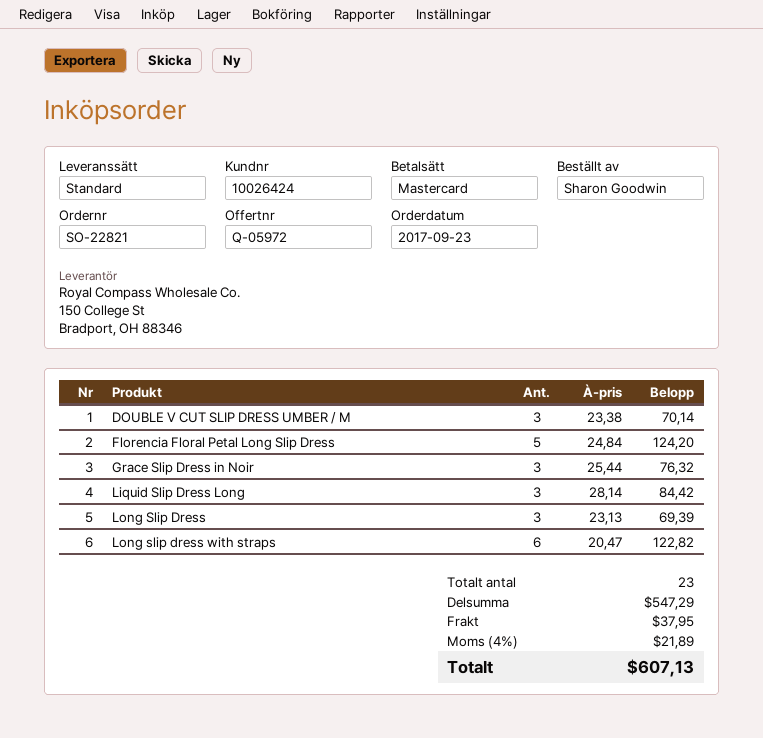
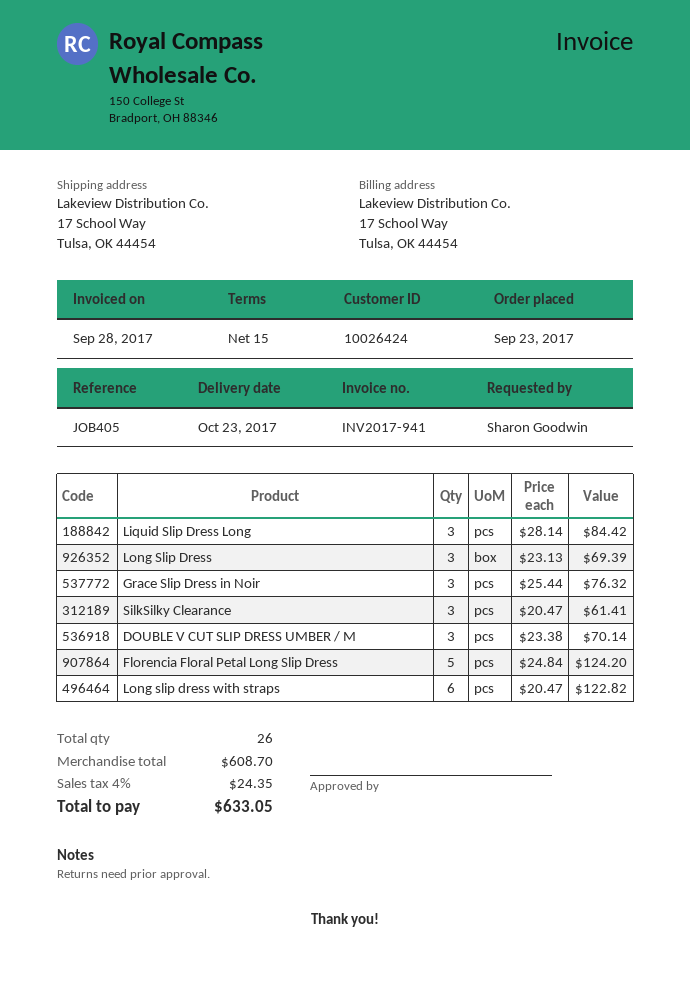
SilkSilky Clearance: none -> 3 x 20.47 = 61.41
total quantity: 23 -> 26
subtotal: 547.29 -> 608.70
shipping: 37.95 -> none
tax: 4% = 21.89 -> 4% = 24.35
total: 607.13 -> 633.05

